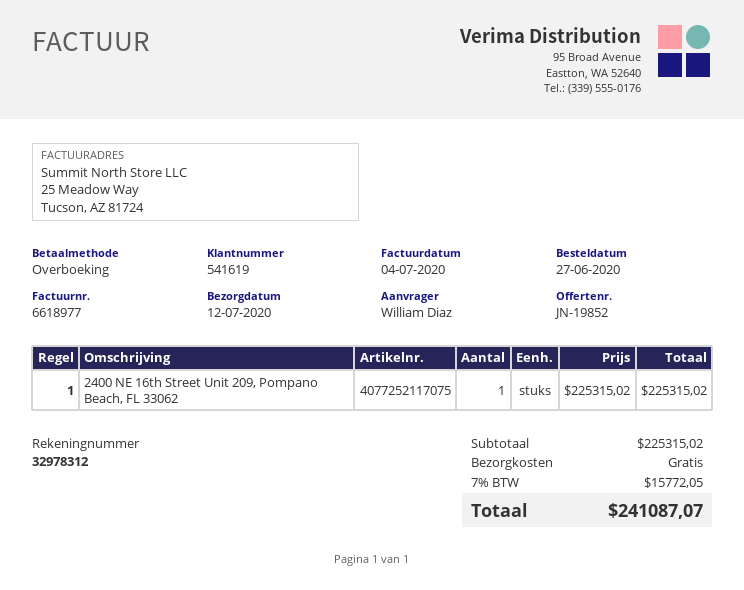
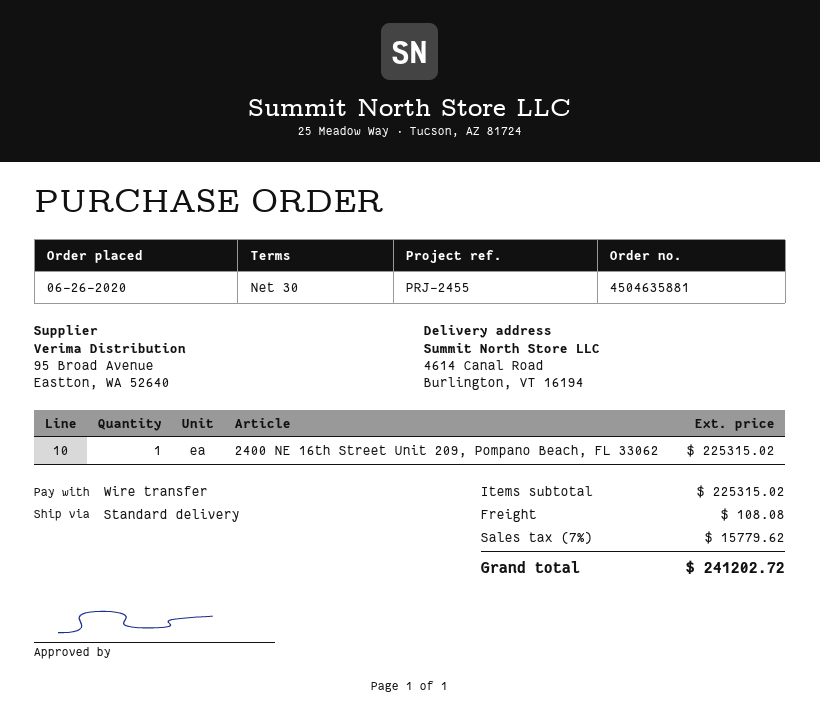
order date: 2020-06-27 -> 2020-06-26
shipping: 0.00 -> 108.08
tax: 7% = 15772.05 -> 7% = 15779.62
total: 241087.07 -> 241202.72

